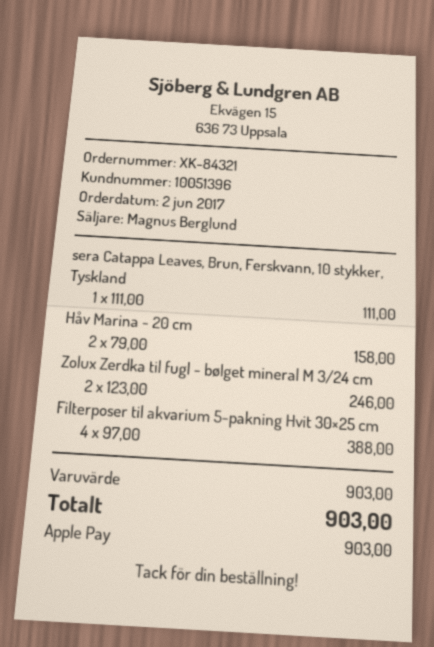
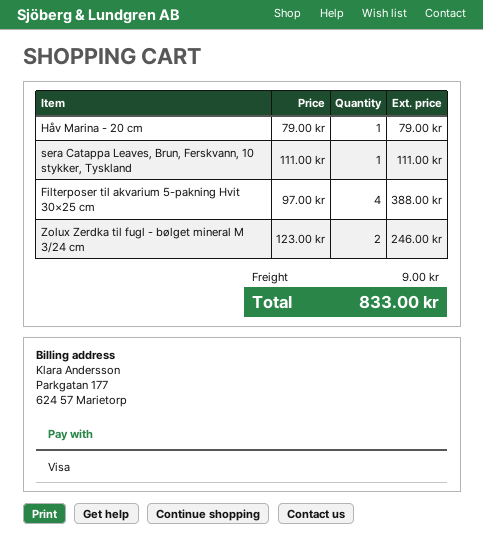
payment method: Apple Pay -> Visa
Håv Marina - 20 cm: 2 x 79.00 = 158.00 -> 1 x 79.00 = 79.00
shipping: none -> 9.00
total: 903.00 -> 833.00

